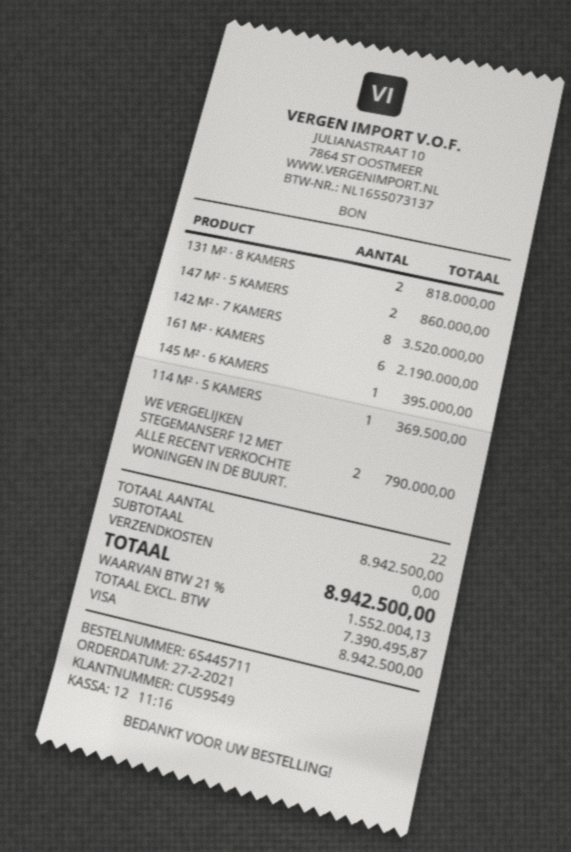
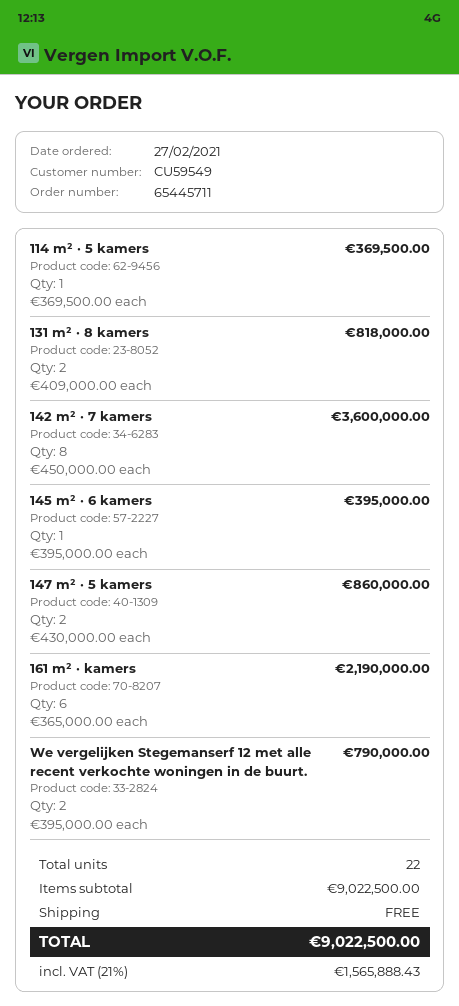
142 M² · 7 KAMERS: 8 for 3520000.00 -> 8 for 3600000.00
subtotal: 8942500.00 -> 9022500.00
tax: 21% = 1552004.13 -> 21% = 1565888.43
total: 8942500.00 -> 9022500.00

